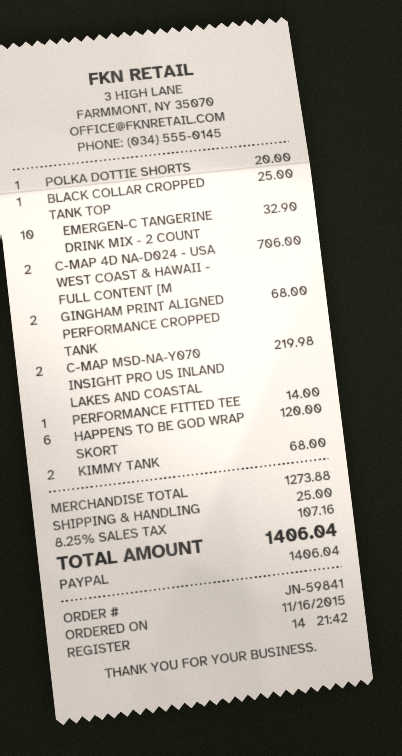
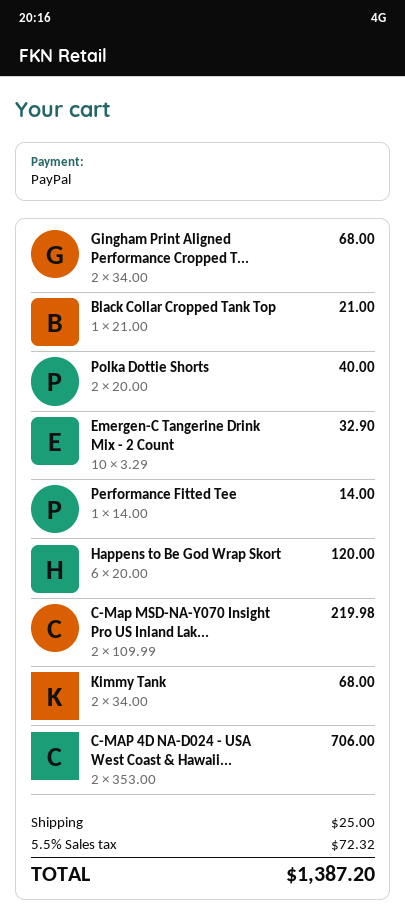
POLKA DOTTIE SHORTS: 1 for 20.00 -> 2 for 40.00
BLACK COLLAR CROPPED TANK TOP: 1 for 25.00 -> 1 for 21.00
tax: 8.25% = 107.16 -> 5.5% = 72.32
total: 1406.04 -> 1387.20

